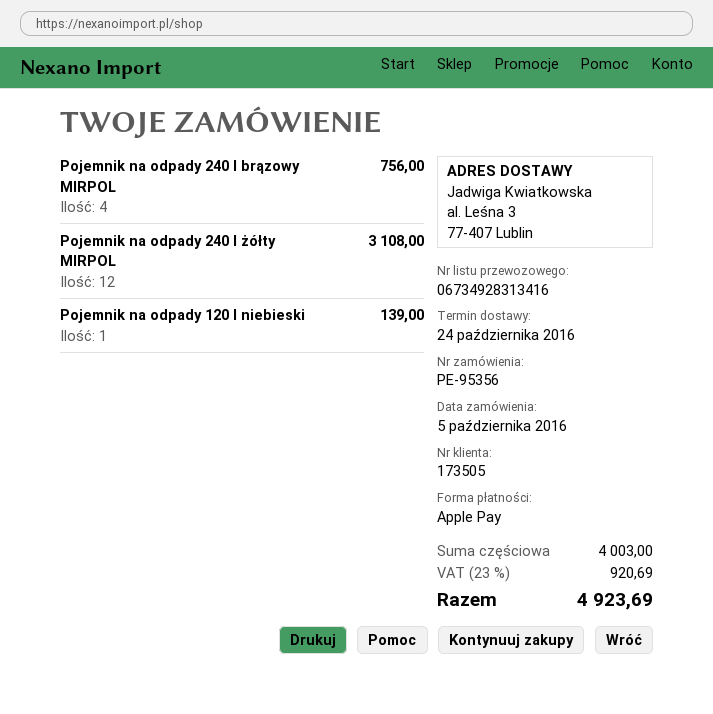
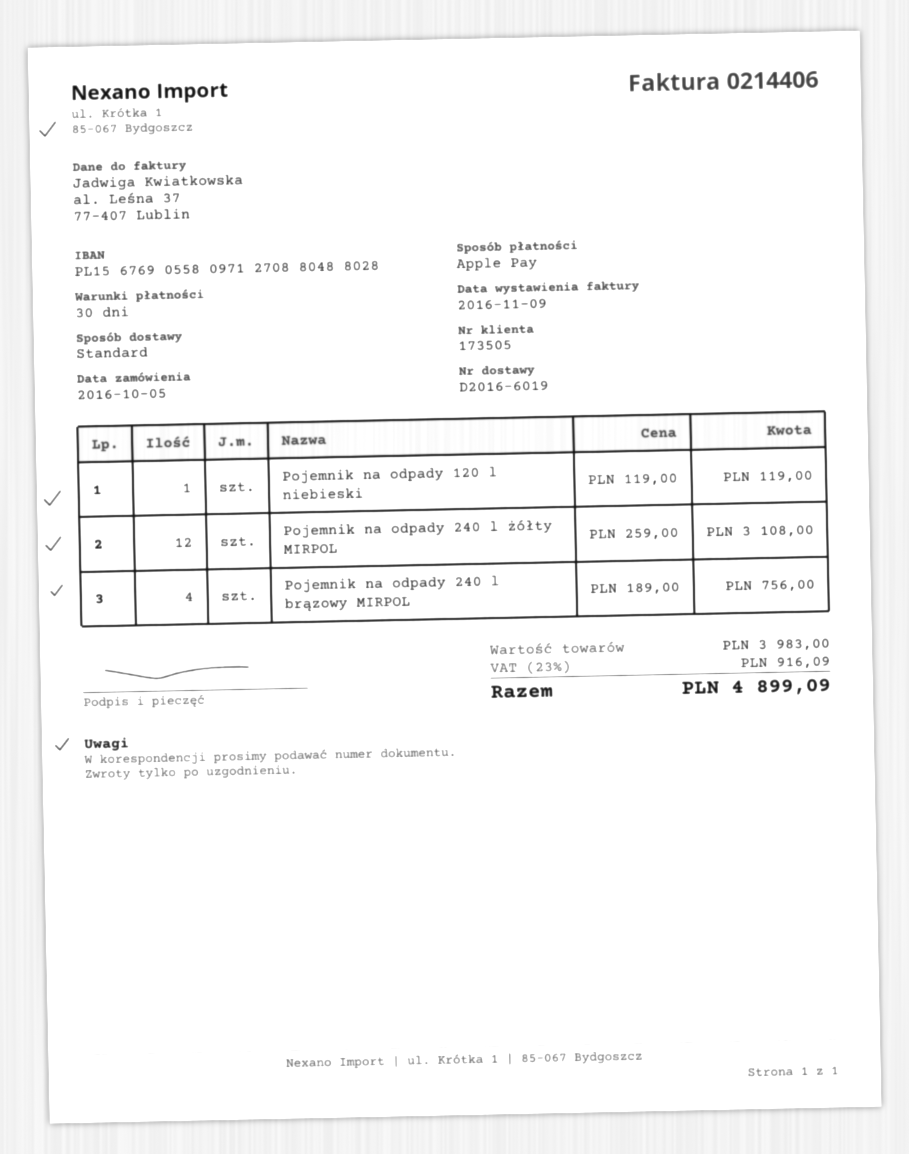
Pojemnik na odpady 120 l niebieski: 1 for 139.00 -> 1 for 119.00
subtotal: 4003.00 -> 3983.00
tax: 23% = 920.69 -> 23% = 916.09
total: 4923.69 -> 4899.09

